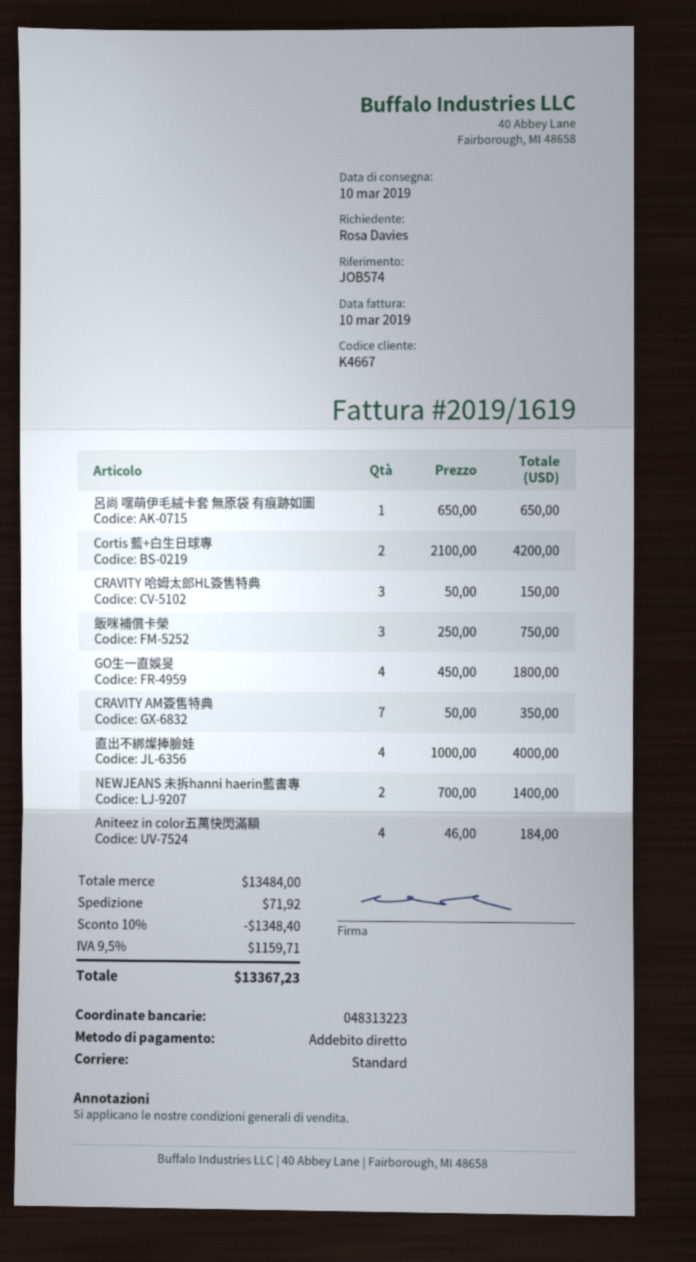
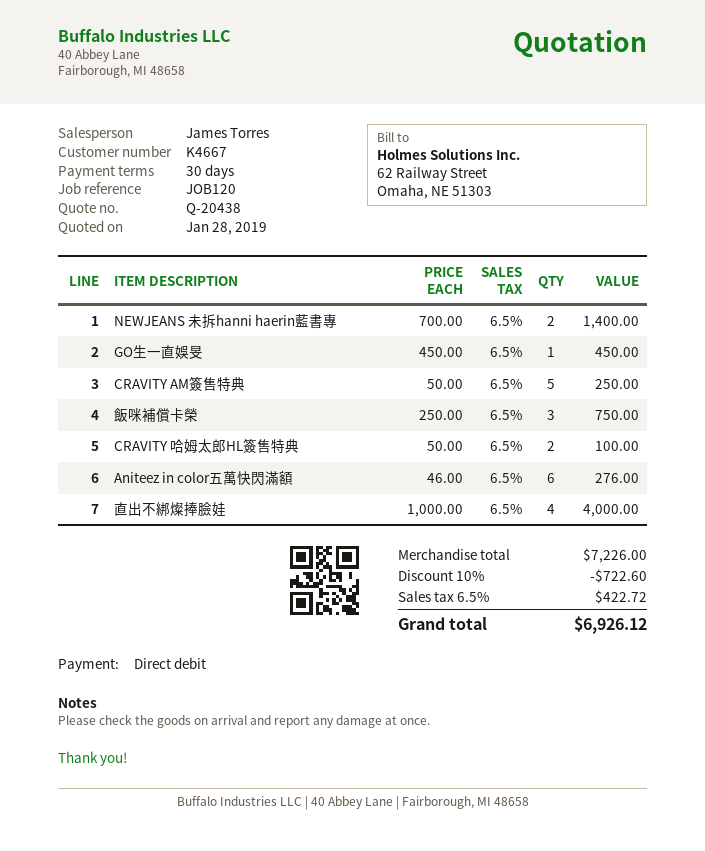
reference: JOB574 -> JOB120
呂尚 嘿萌伊毛絨卡套 無原袋 有痕跡如圖: 1 x 650.00 = 650.00 -> none
Cortis 藍+白生日球專: 2 x 2100.00 = 4200.00 -> none
CRAVITY 哈姆太郎HL簽售特典: 3 x 50.00 = 150.00 -> 2 x 50.00 = 100.00
GO生一直娛旻: 4 x 450.00 = 1800.00 -> 1 x 450.00 = 450.00
CRAVITY AM簽售特典: 7 x 50.00 = 350.00 -> 5 x 50.00 = 250.00
Aniteez in color五萬快閃滿額: 4 x 46.00 = 184.00 -> 6 x 46.00 = 276.00
subtotal: 13484.00 -> 7226.00
discount: 10% = 1348.40 -> 10% = 722.60
shipping: 71.92 -> none
tax: 9.5% = 1159.71 -> 6.5% = 422.72
total: 13367.23 -> 6926.12

